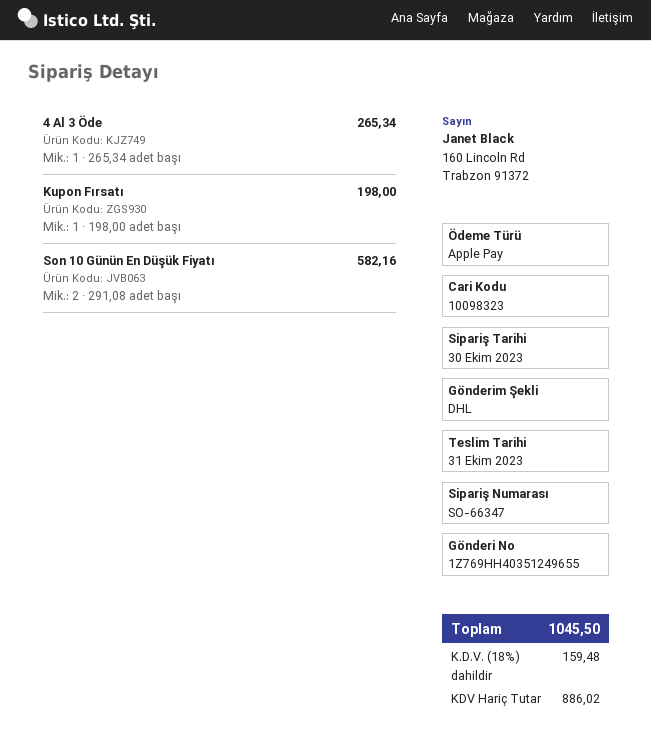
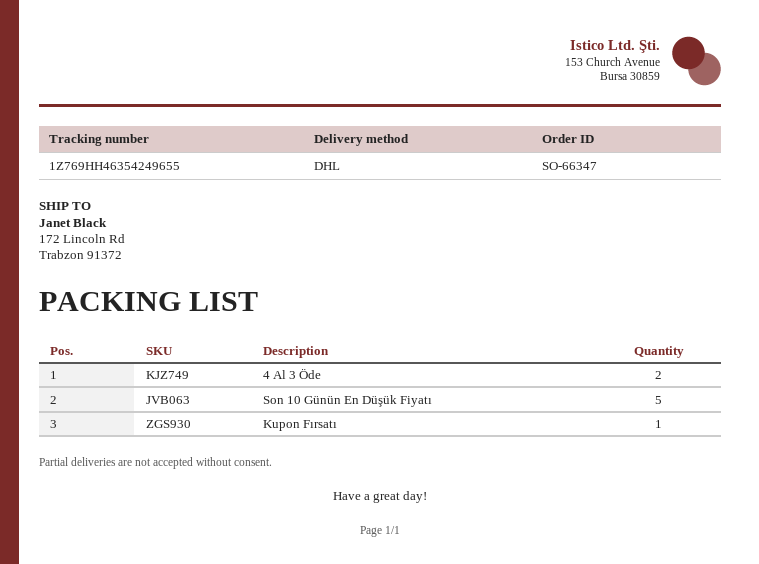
tracking number: 1Z769HH40351249655 -> 1Z769HH46354249655
4 Al 3 Öde: 1 -> 2
Son 10 Günün En Düşük Fiyatı: 2 -> 5

